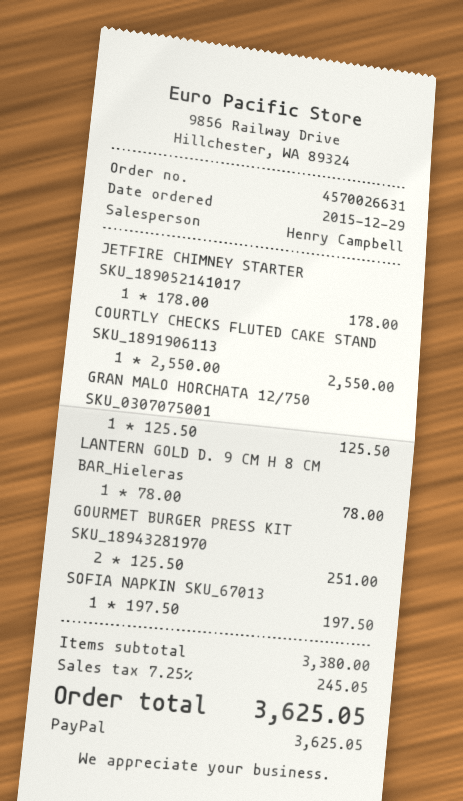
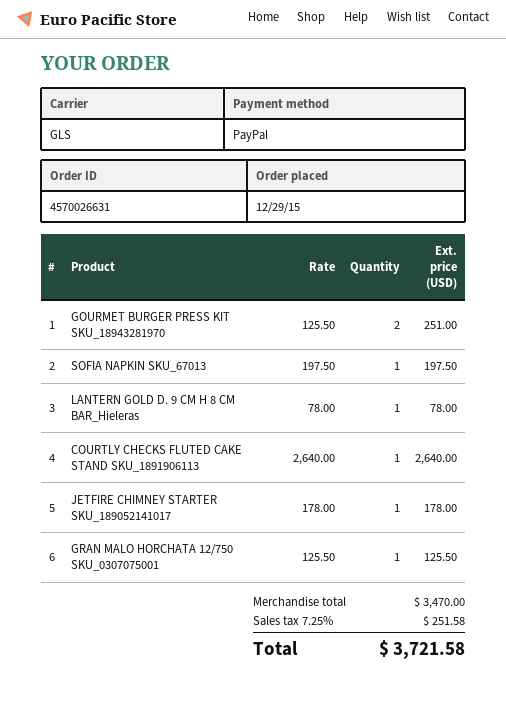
COURTLY CHECKS FLUTED CAKE STAND SKU_1891906113: 1 x 2550.00 = 2550.00 -> 1 x 2640.00 = 2640.00
subtotal: 3380.00 -> 3470.00
tax: 7.25% = 245.05 -> 7.25% = 251.58
total: 3625.05 -> 3721.58

